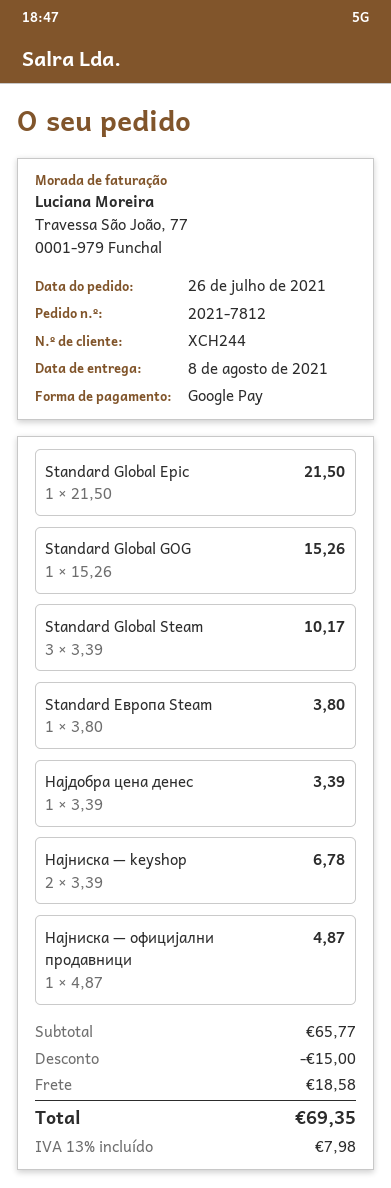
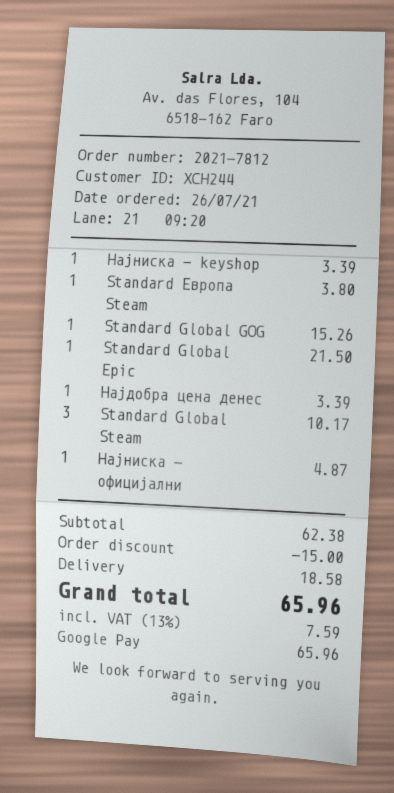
Најниска — keyshop: 2 for 6.78 -> 1 for 3.39
subtotal: 65.77 -> 62.38
tax: 13% = 7.98 -> 13% = 7.59
total: 69.35 -> 65.96

